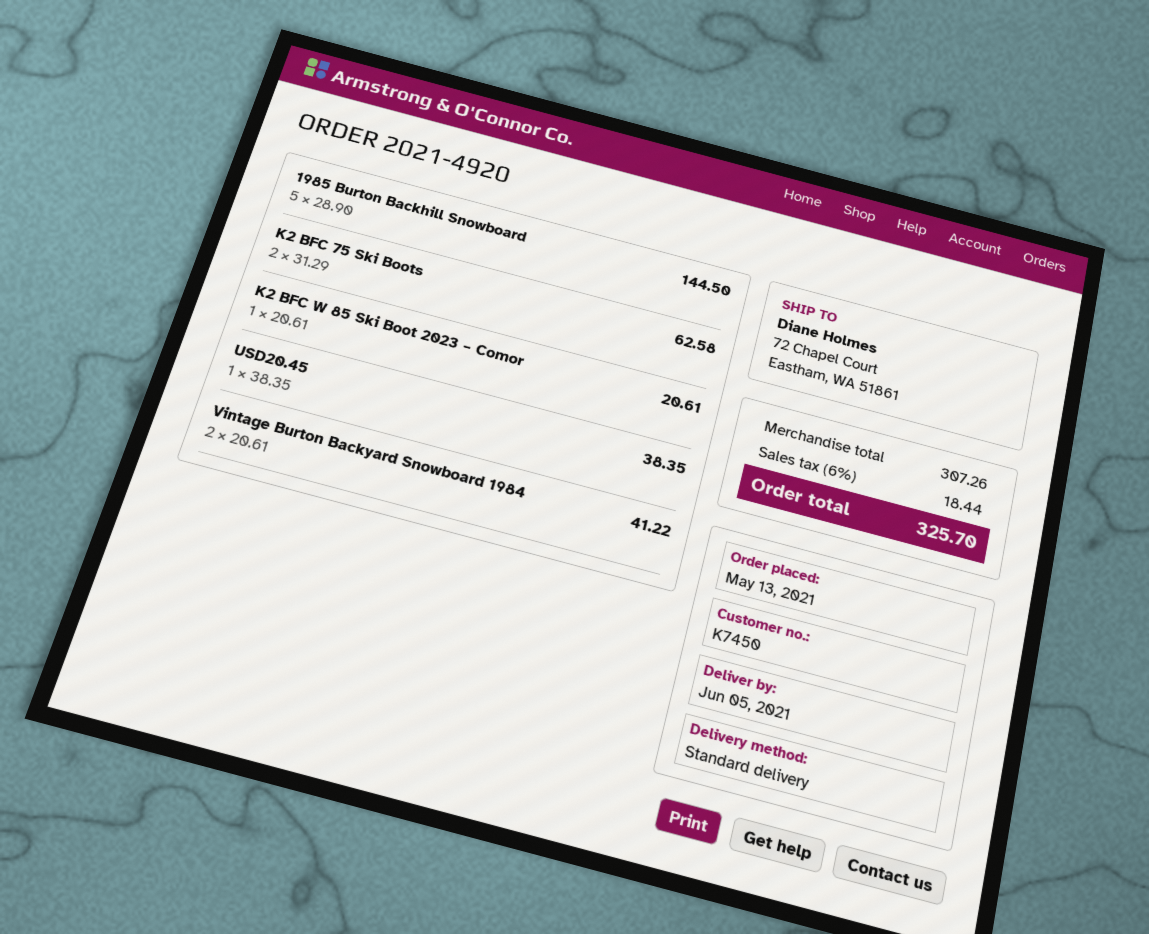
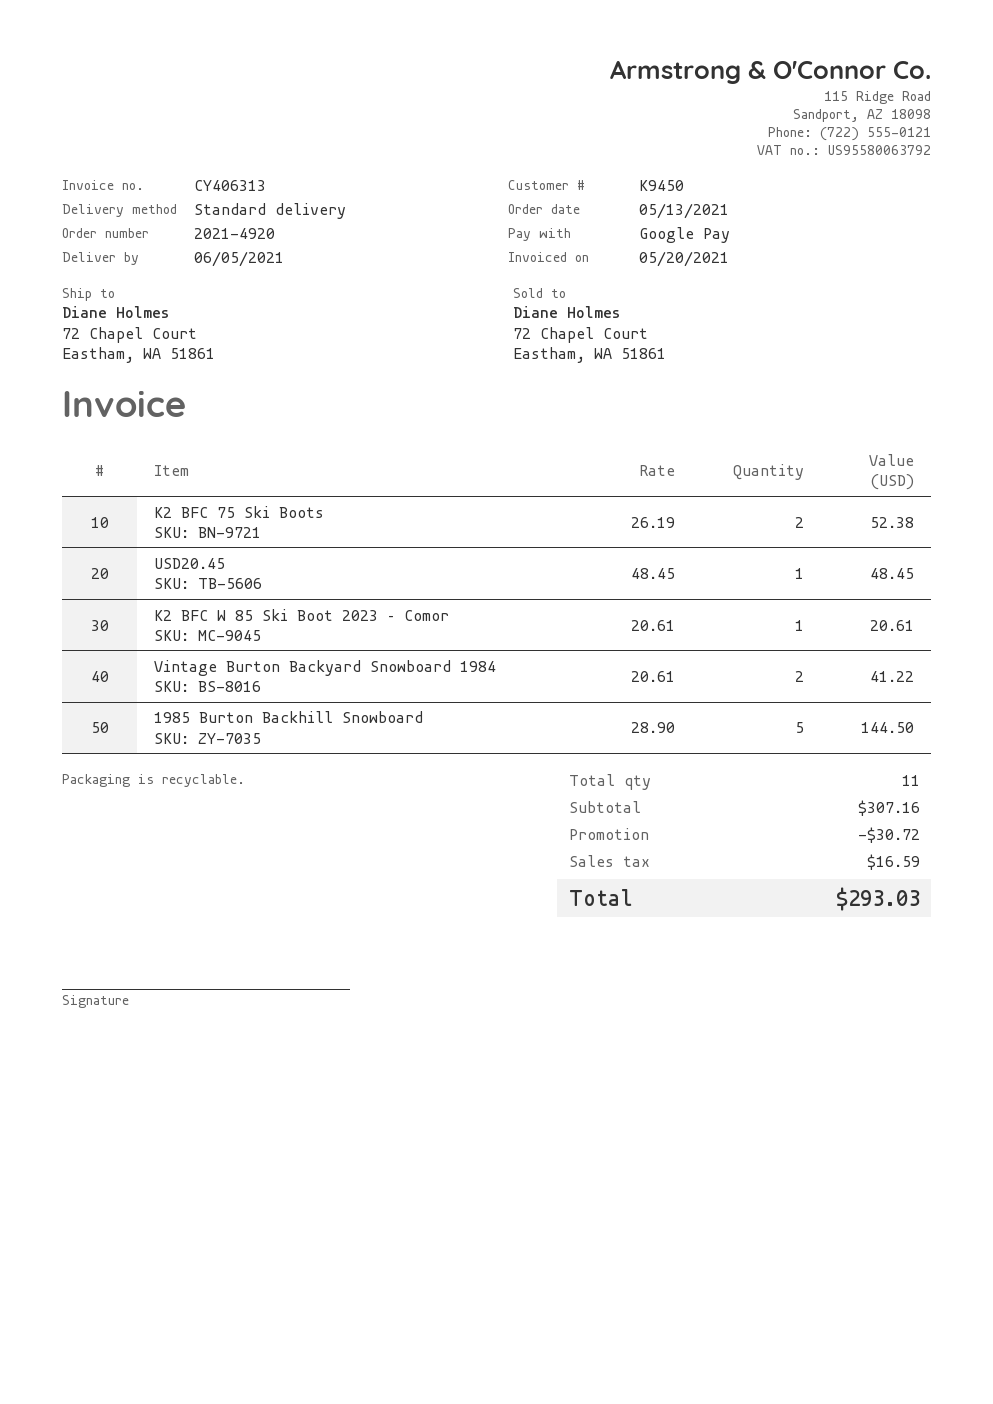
customer number: K7450 -> K9450
K2 BFC 75 Ski Boots: 2 x 31.29 = 62.58 -> 2 x 26.19 = 52.38
USD20.45: 1 x 38.35 = 38.35 -> 1 x 48.45 = 48.45
subtotal: 307.26 -> 307.16
discount: none -> 30.72
tax: 18.44 -> 16.59
total: 325.70 -> 293.03

